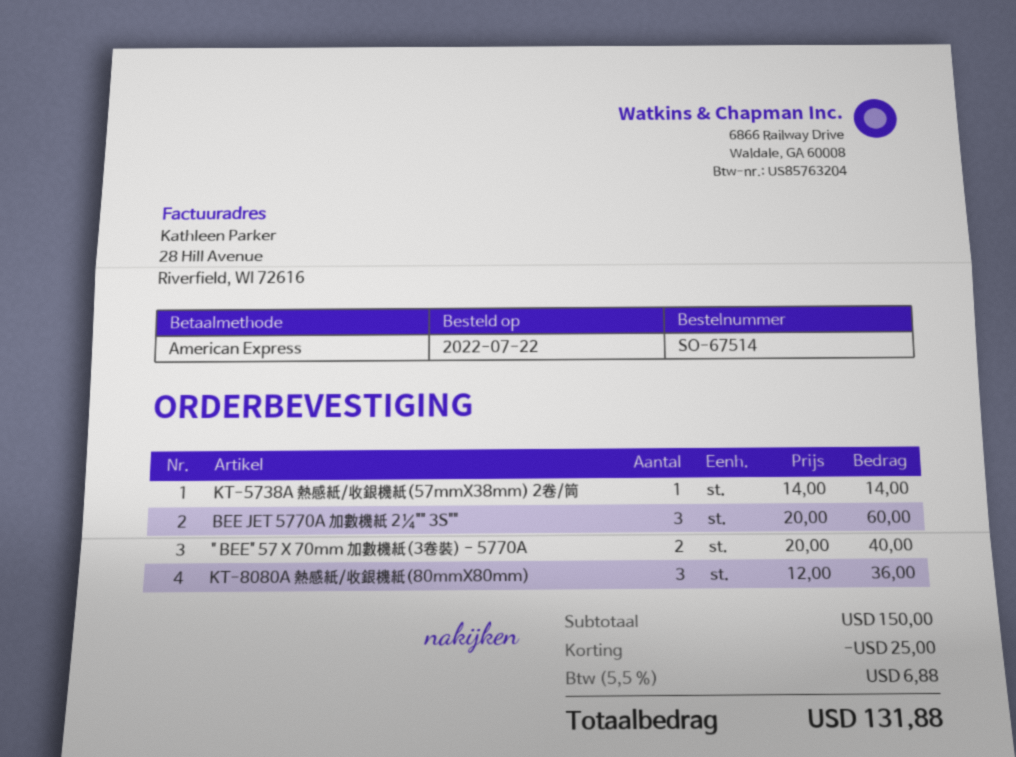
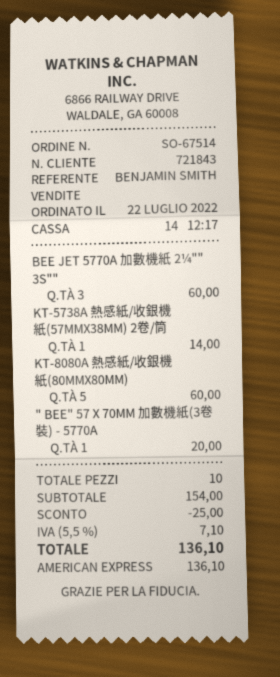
" BEE" 57 X 70mm 加數機紙(3卷裝) - 5770A: 2 for 40.00 -> 1 for 20.00
KT-8080A 熱感紙/收銀機紙(80mmX80mm): 3 for 36.00 -> 5 for 60.00
subtotal: 150.00 -> 154.00
tax: 5.5% = 6.88 -> 5.5% = 7.10
total: 131.88 -> 136.10

